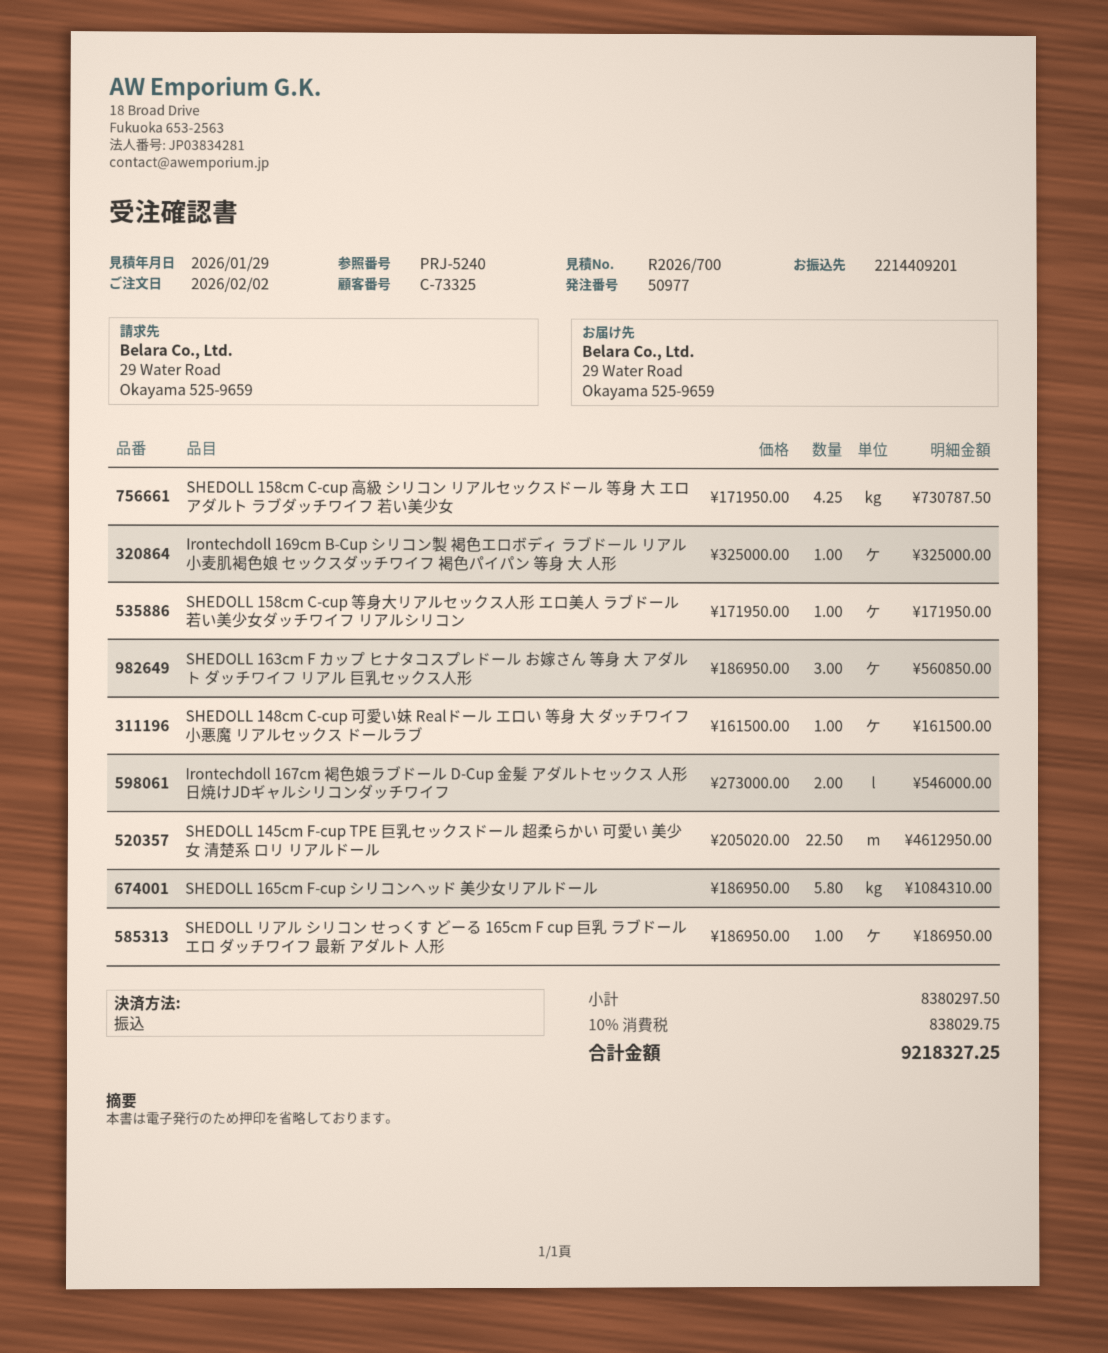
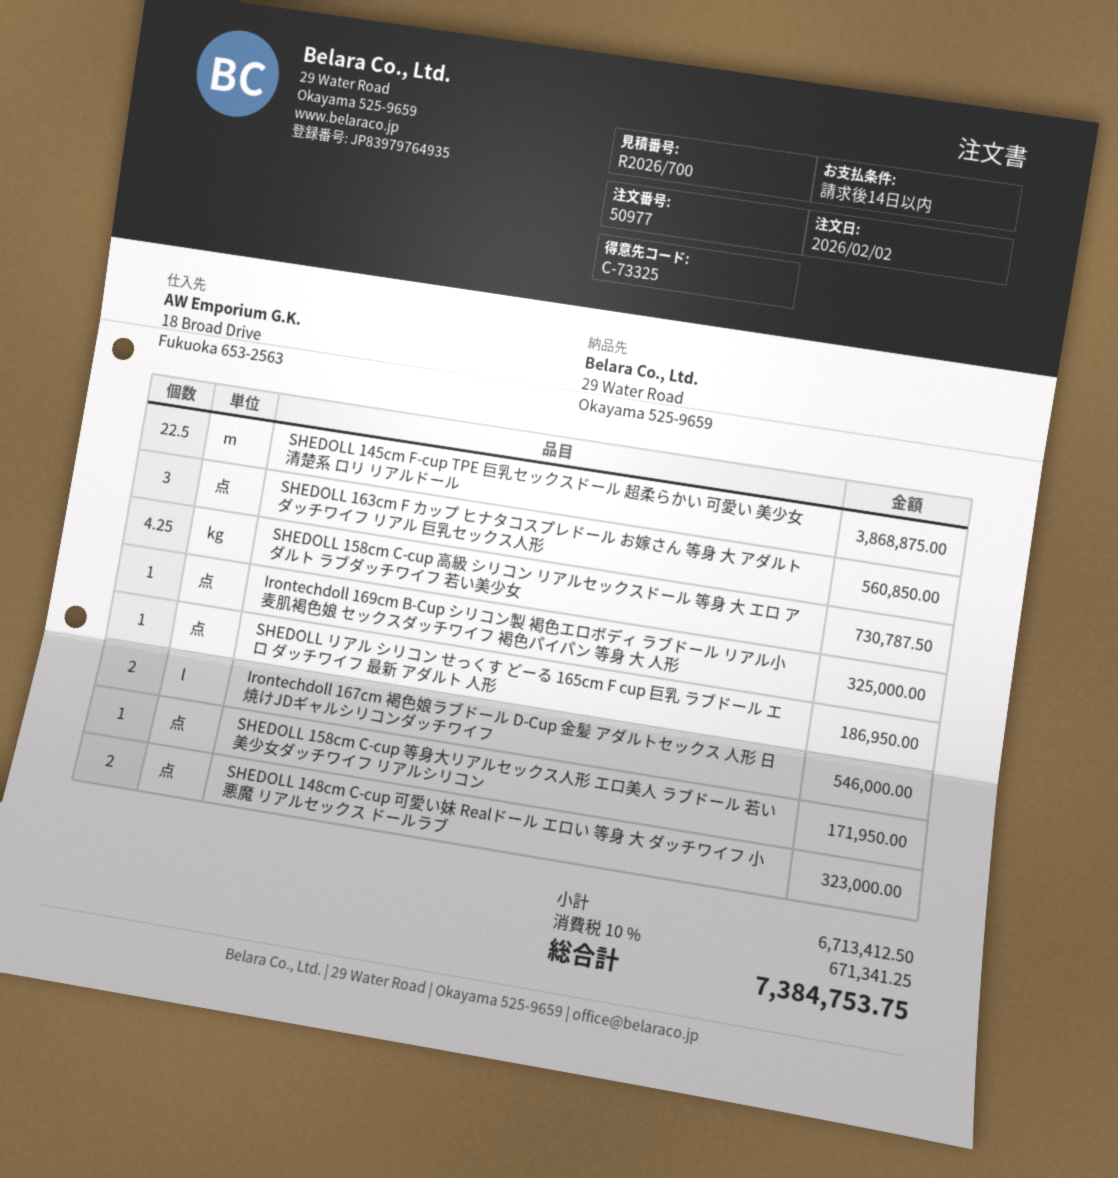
SHEDOLL 148cm C-cup 可愛い妹 Realドール エロい 等身 大 ダッチワイフ 小悪魔 リアルセックス ドールラブ: 1 for 161500.00 -> 2 for 323000.00
SHEDOLL 145cm F-cup TPE 巨乳セックスドール 超柔らかい 可愛い 美少女 清楚系 ロリ リアルドール: 22.5 for 4612950.00 -> 22.5 for 3868875.00
SHEDOLL 165cm F-cup シリコンヘッド 美少女リアルドール: 5.8 for 1084310.00 -> none
subtotal: 8380297.50 -> 6713412.50
tax: 10% = 838029.75 -> 10% = 671341.25
total: 9218327.25 -> 7384753.75

